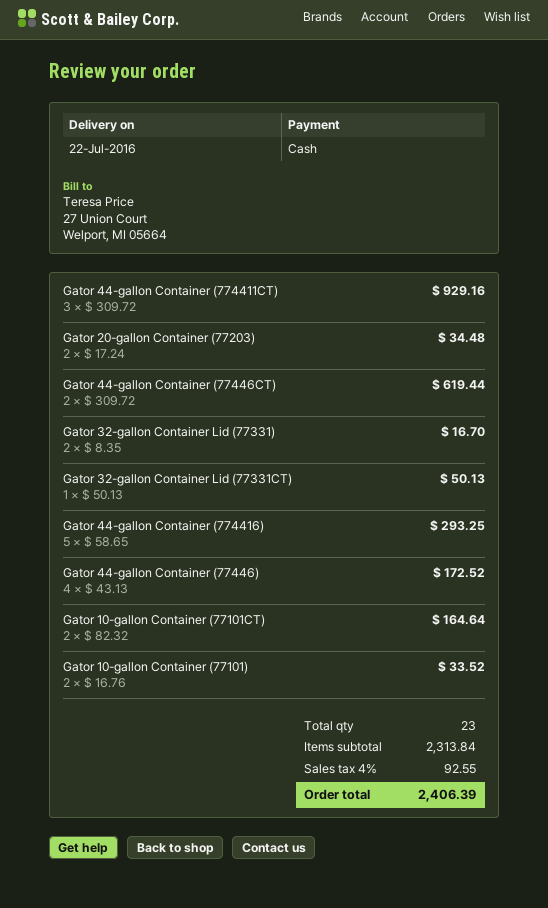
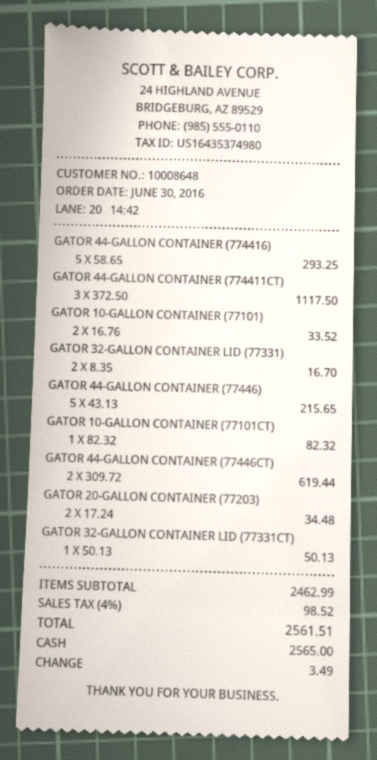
Gator 44-gallon Container (774411CT): 3 x 309.72 = 929.16 -> 3 x 372.50 = 1117.50
Gator 44-gallon Container (77446): 4 x 43.13 = 172.52 -> 5 x 43.13 = 215.65
Gator 10-gallon Container (77101CT): 2 x 82.32 = 164.64 -> 1 x 82.32 = 82.32
subtotal: 2313.84 -> 2462.99
tax: 4% = 92.55 -> 4% = 98.52
total: 2406.39 -> 2561.51

